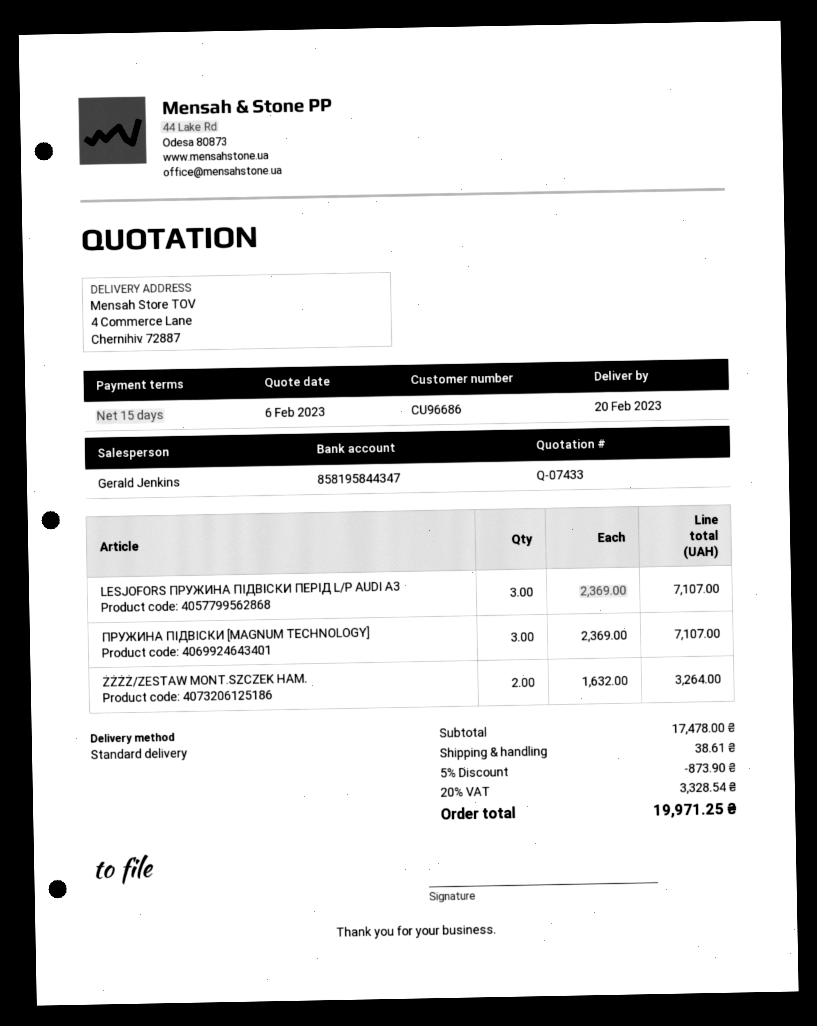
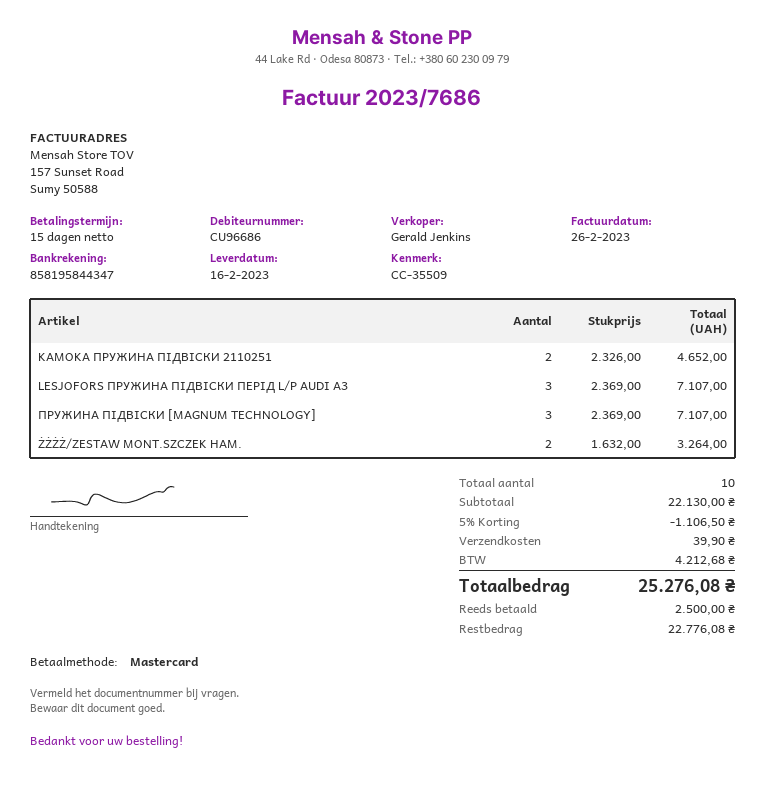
delivery date: 2023-02-20 -> 2023-02-16
KAMOKA ПРУЖИНА ПІДВІСКИ 2110251: none -> 2 x 2326.00 = 4652.00
subtotal: 17478.00 -> 22130.00
discount: 5% = 873.90 -> 5% = 1106.50
shipping: 38.61 -> 39.90
tax: 3328.54 -> 4212.68
total: 19971.25 -> 25276.08

